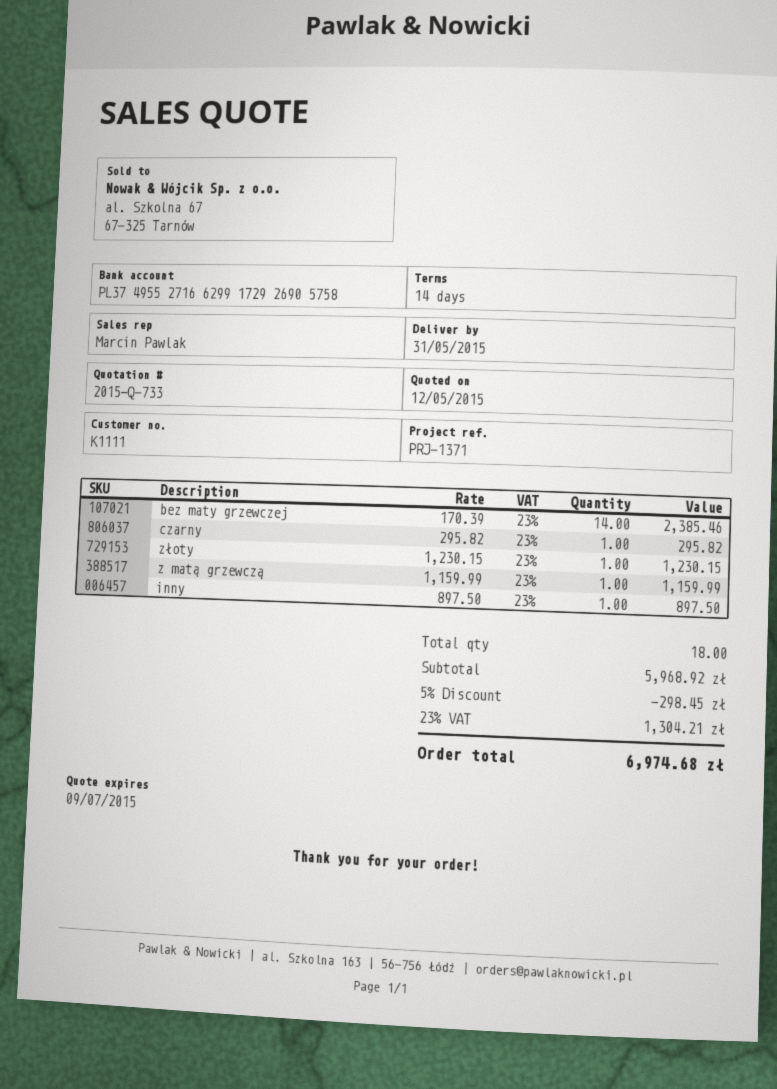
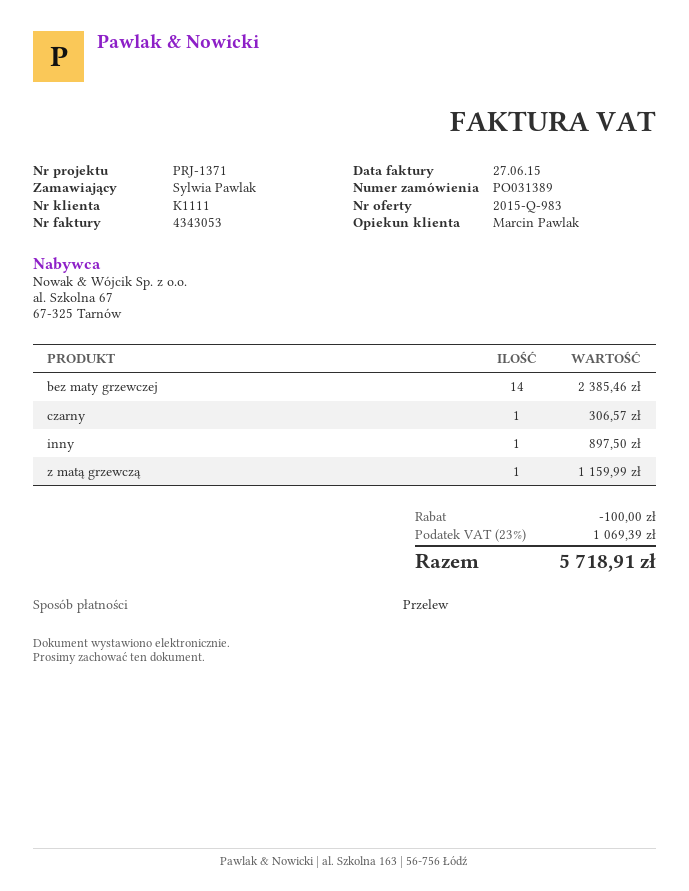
quote number: 2015-Q-733 -> 2015-Q-983
czarny: 1 for 295.82 -> 1 for 306.57
złoty: 1 for 1230.15 -> none
discount: 298.45 -> 100.00
tax: 23% = 1304.21 -> 23% = 1069.39
total: 6974.68 -> 5718.91

